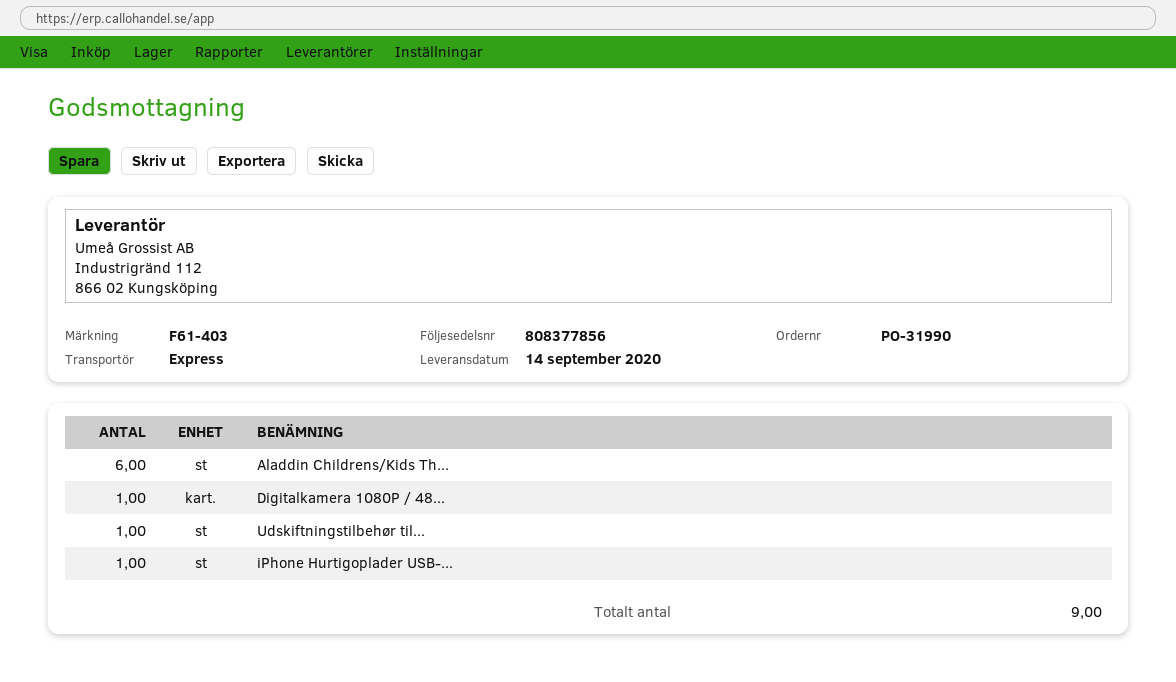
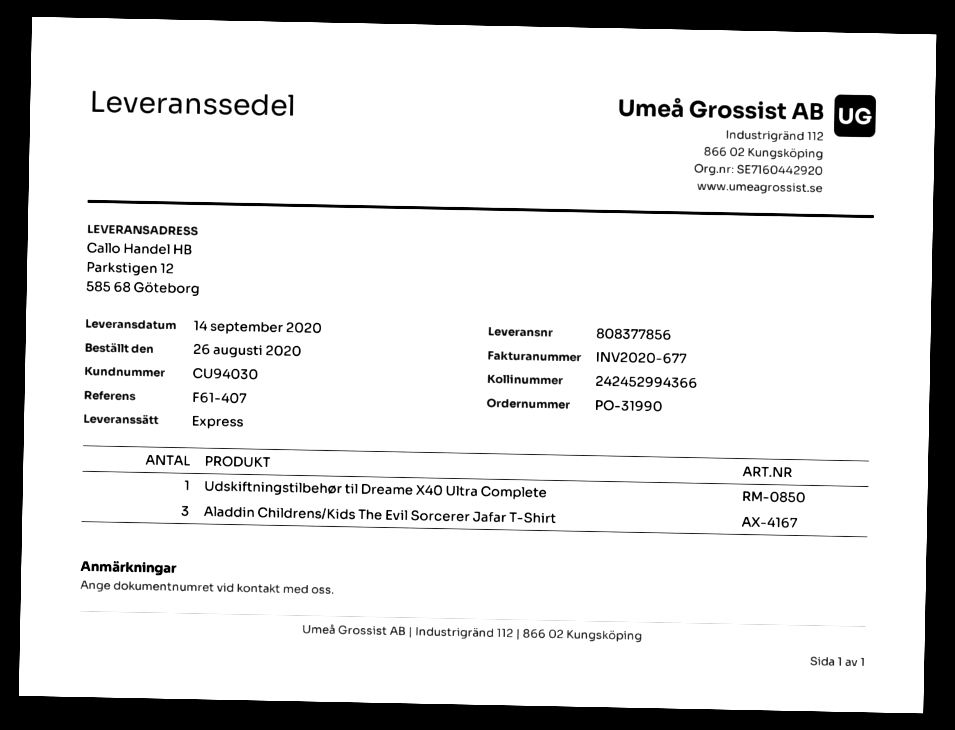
reference: F61-403 -> F61-407
Aladdin Childrens/Kids Th...: 6 -> 3
Digitalkamera 1080P / 48...: 1 -> none
iPhone Hurtigoplader USB-...: 1 -> none

